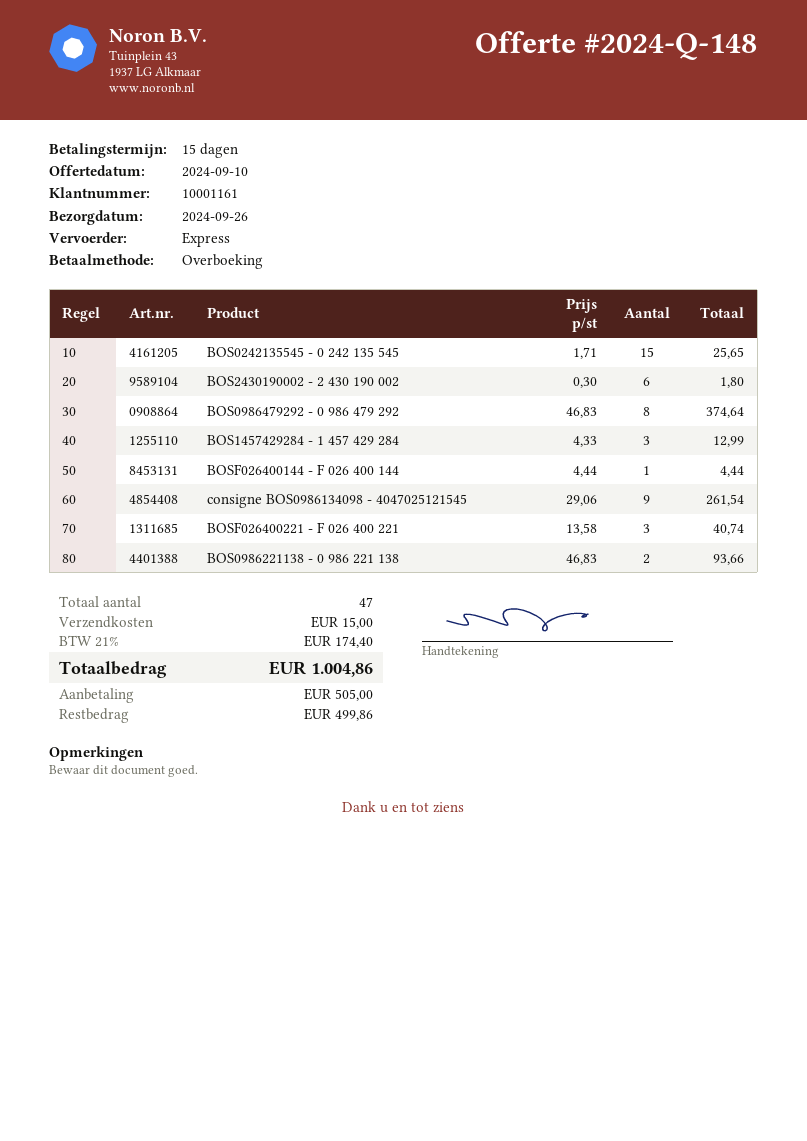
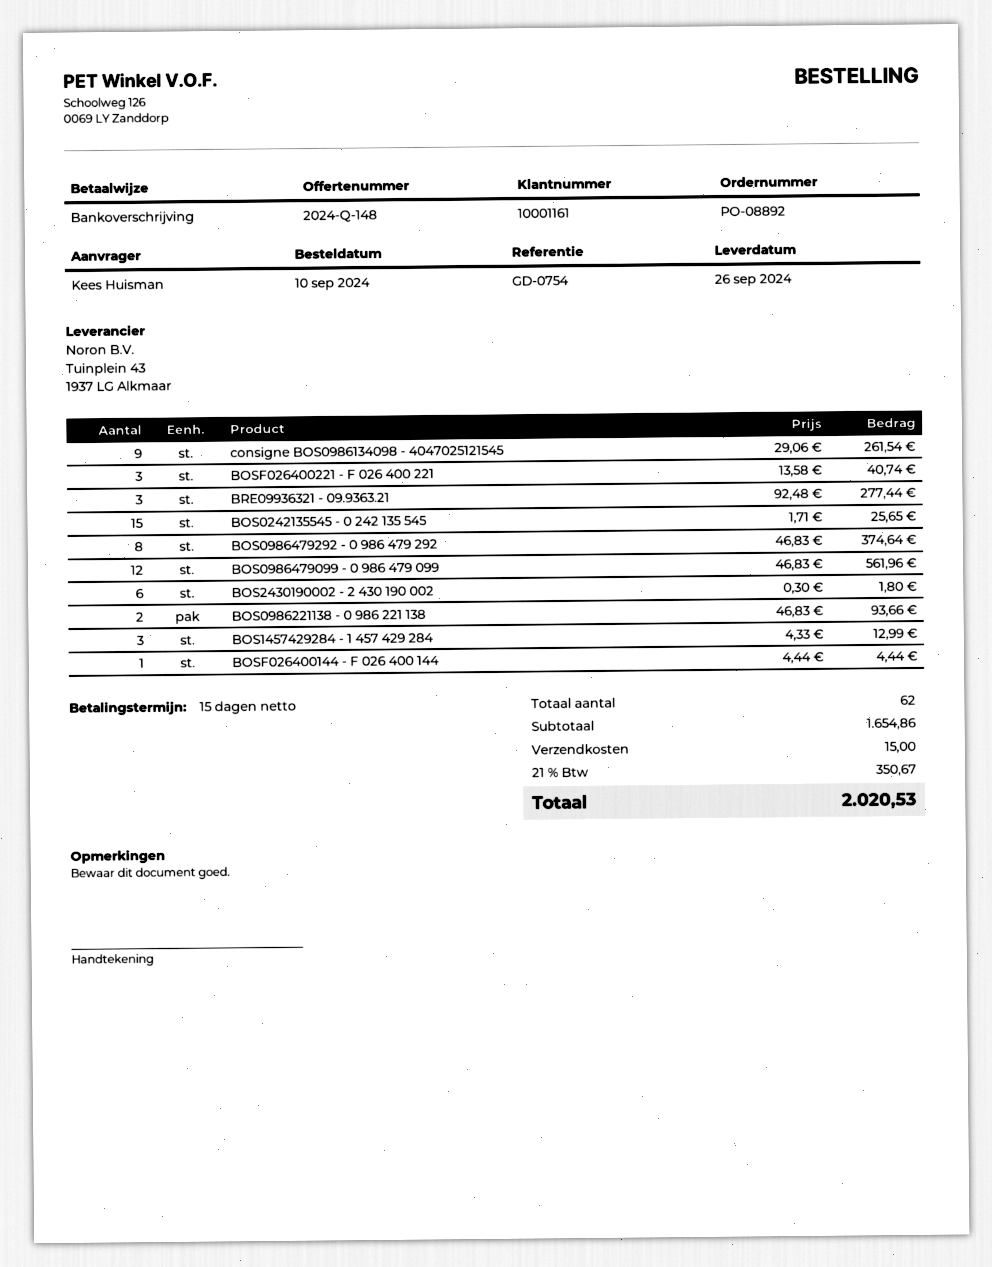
BRE09936321 - 09.9363.21: none -> 3 x 92.48 = 277.44
BOS0986479099 - 0 986 479 099: none -> 12 x 46.83 = 561.96
total quantity: 47 -> 62
tax: 21% = 174.40 -> 21% = 350.67
total: 1004.86 -> 2020.53

